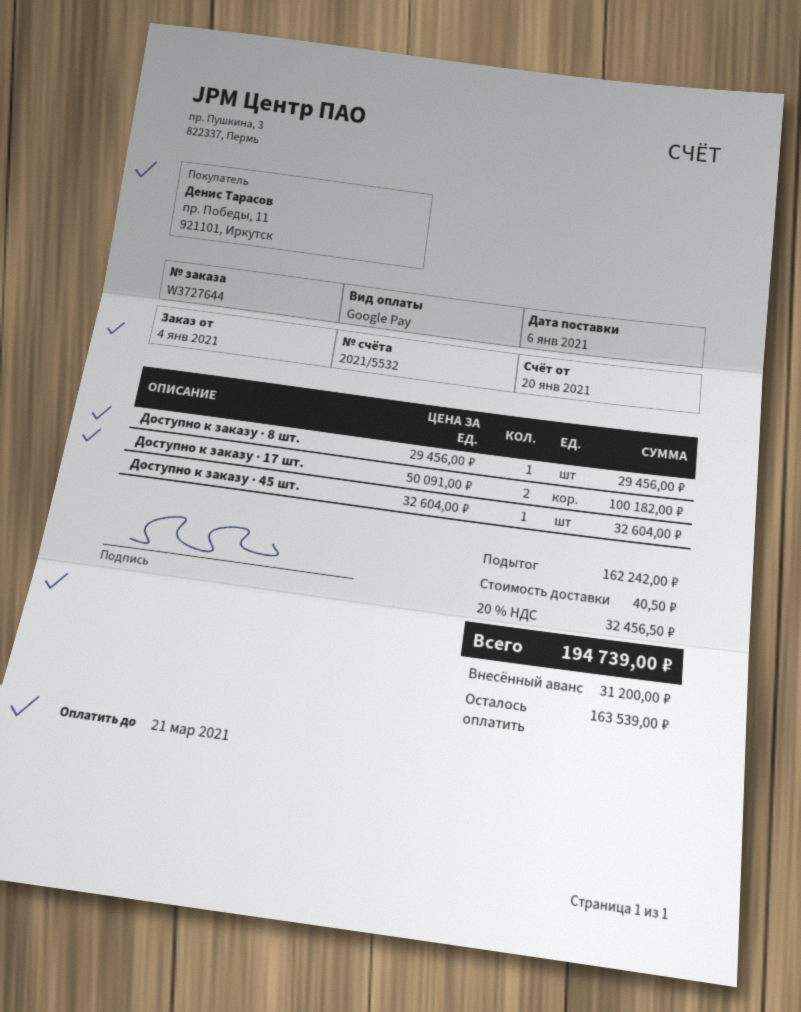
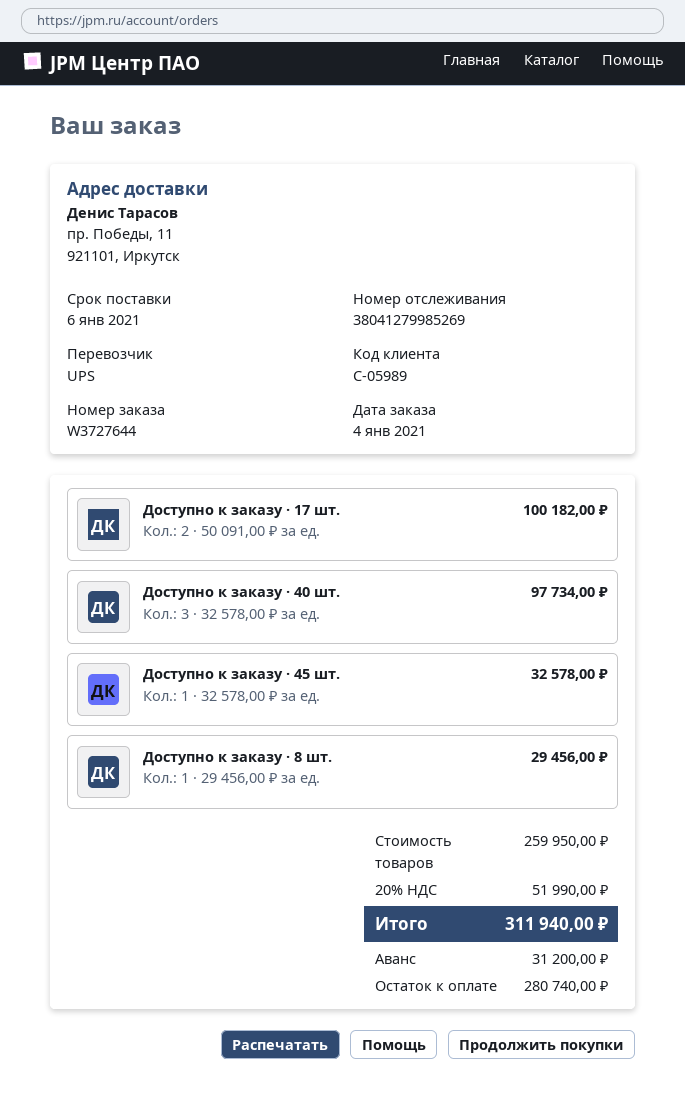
Доступно к заказу · 45 шт.: 1 x 32604.00 = 32604.00 -> 1 x 32578.00 = 32578.00
Доступно к заказу · 40 шт.: none -> 3 x 32578.00 = 97734.00
subtotal: 162242.00 -> 259950.00
shipping: 40.50 -> none
tax: 20% = 32456.50 -> 20% = 51990.00
total: 194739.00 -> 311940.00
balance: 163539.00 -> 280740.00

